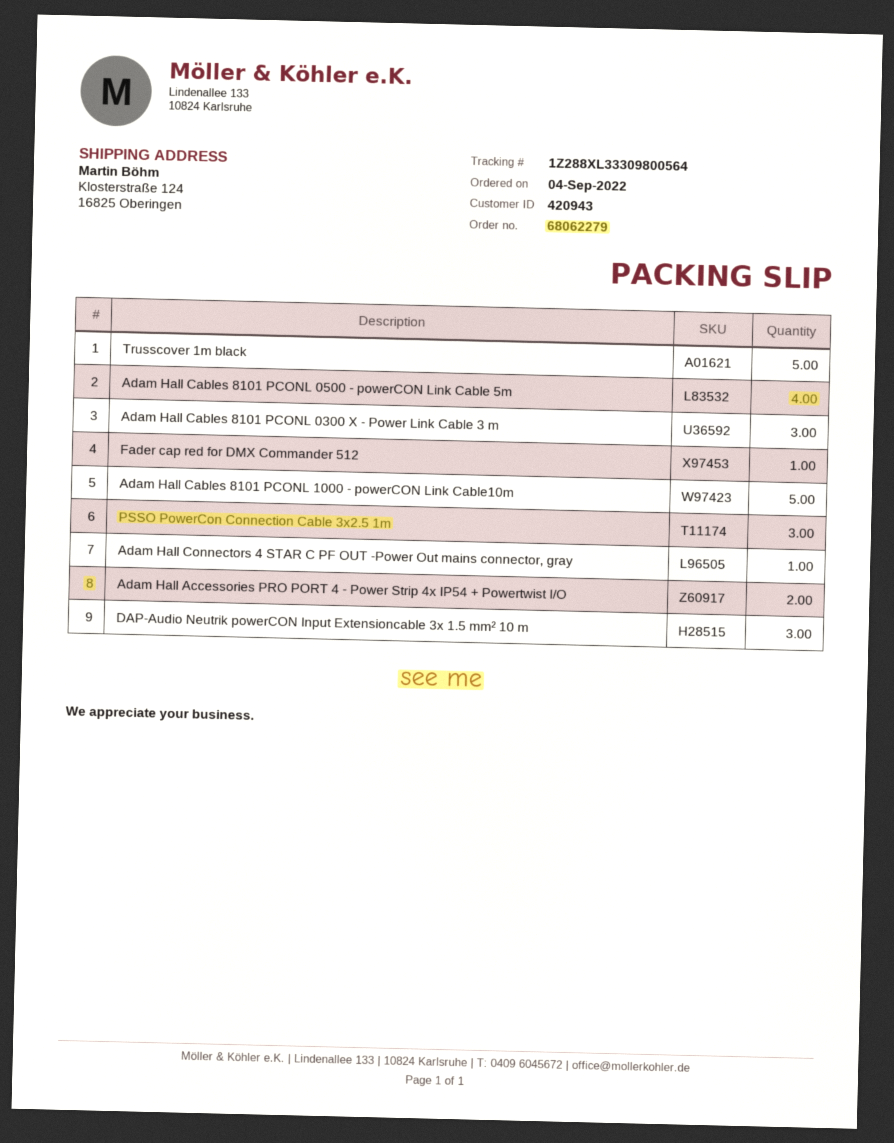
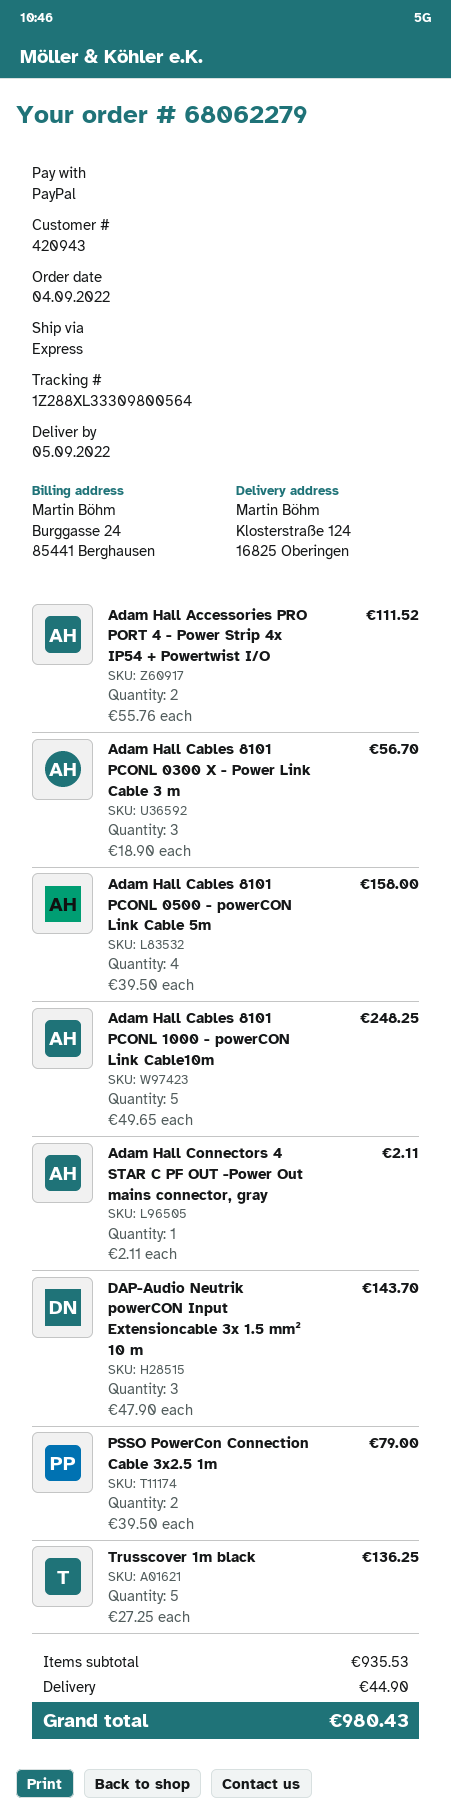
Fader cap red for DMX Commander 512: 1 -> none
PSSO PowerCon Connection Cable 3x2.5 1m: 3 -> 2

